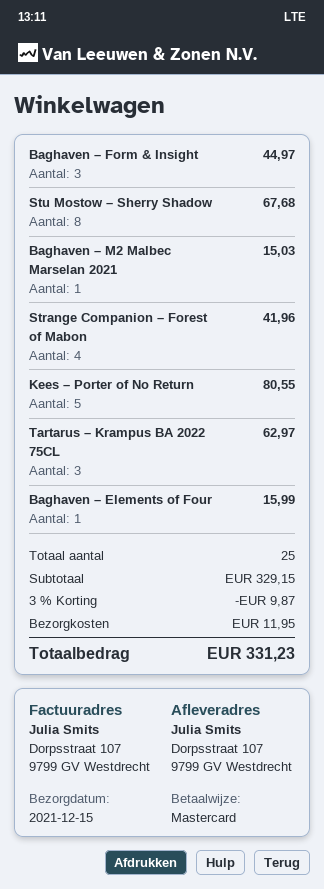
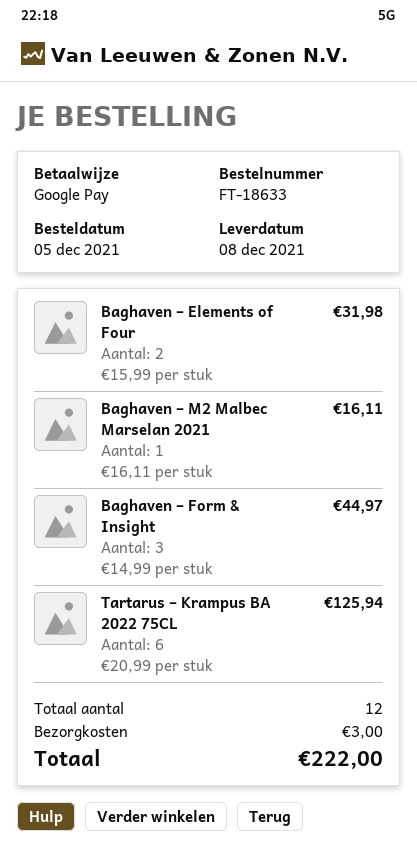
delivery date: 2021-12-15 -> 2021-12-08
payment method: Mastercard -> Google Pay
Stu Mostow – Sherry Shadow: 8 for 67.68 -> none
Baghaven – M2 Malbec Marselan 2021: 1 for 15.03 -> 1 for 16.11
Strange Companion – Forest of Mabon: 4 for 41.96 -> none
Kees – Porter of No Return: 5 for 80.55 -> none
Tartarus – Krampus BA 2022 75CL: 3 for 62.97 -> 6 for 125.94
Baghaven – Elements of Four: 1 for 15.99 -> 2 for 31.98
total quantity: 25 -> 12
discount: 3% = 9.87 -> none
shipping: 11.95 -> 3.00
total: 331.23 -> 222.00

